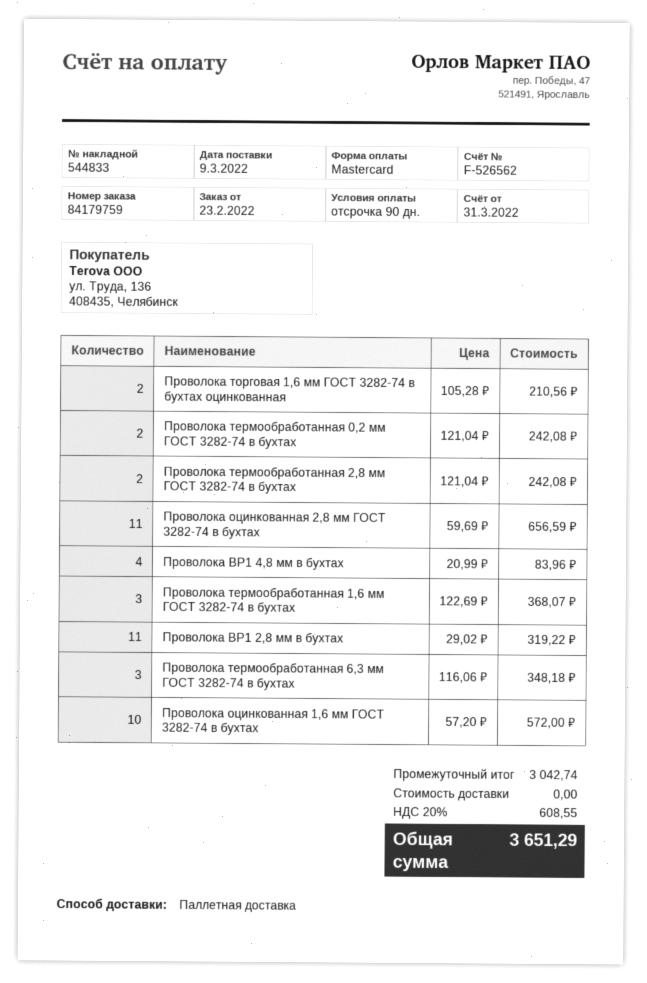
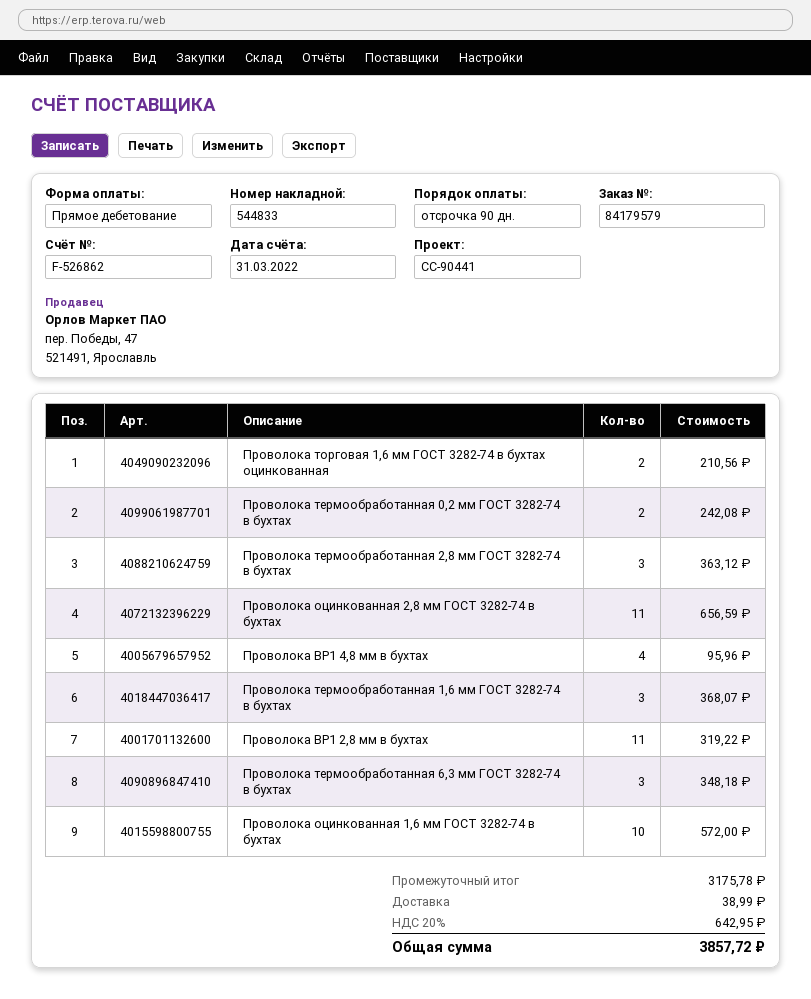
order number: 84179759 -> 84179579
invoice number: F-526562 -> F-526862
payment method: Mastercard -> direct debit
Проволока термообработанная 2,8 мм ГОСТ 3282-74 в бухтах: 2 for 242.08 -> 3 for 363.12
Проволока ВР1 4,8 мм в бухтах: 4 for 83.96 -> 4 for 95.96
subtotal: 3042.74 -> 3175.78
shipping: 0.00 -> 38.99
tax: 20% = 608.55 -> 20% = 642.95
total: 3651.29 -> 3857.72

